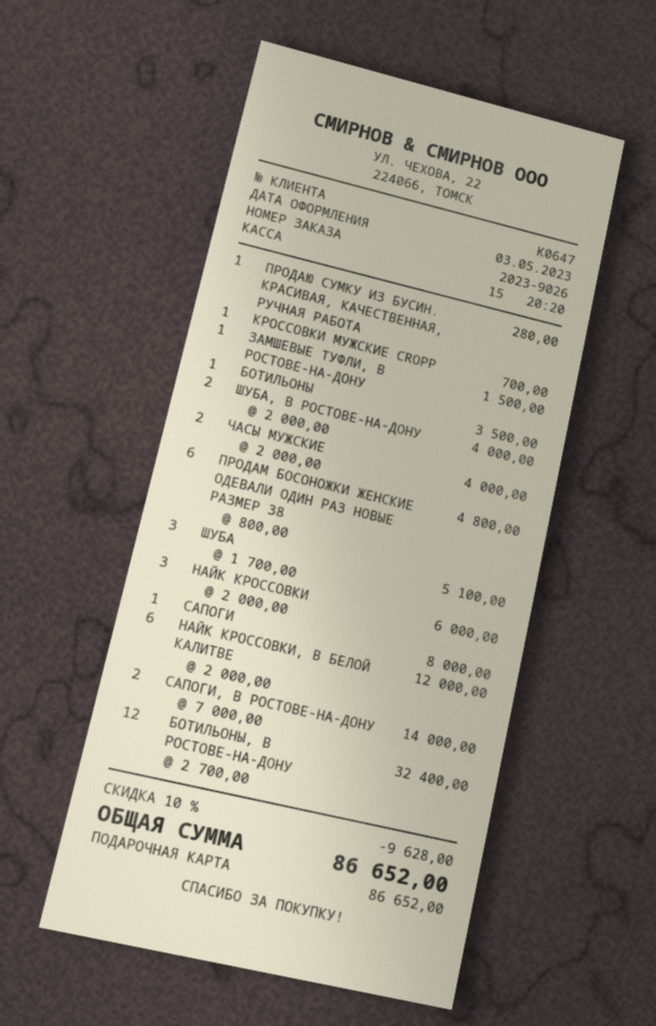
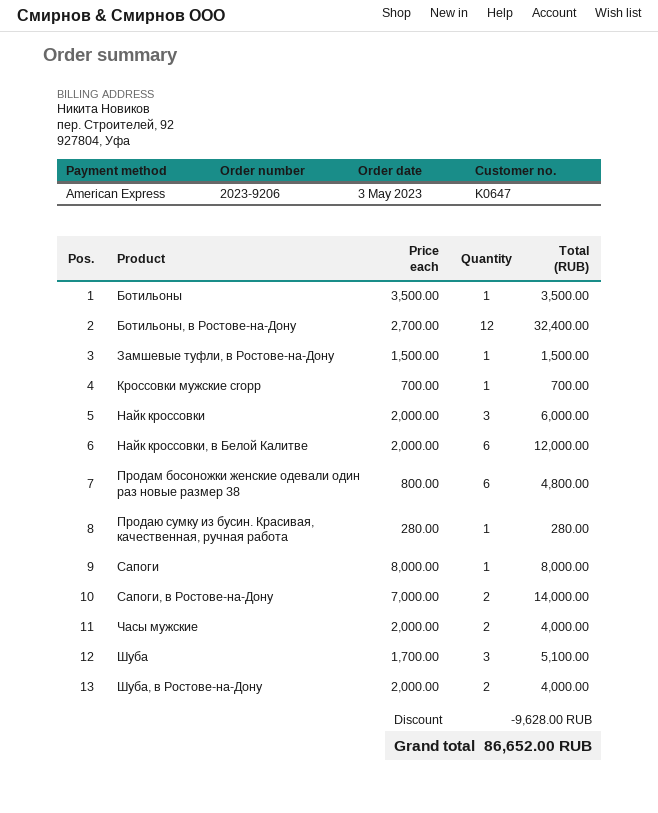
order number: 2023-9026 -> 2023-9206
payment method: gift card -> American Express

